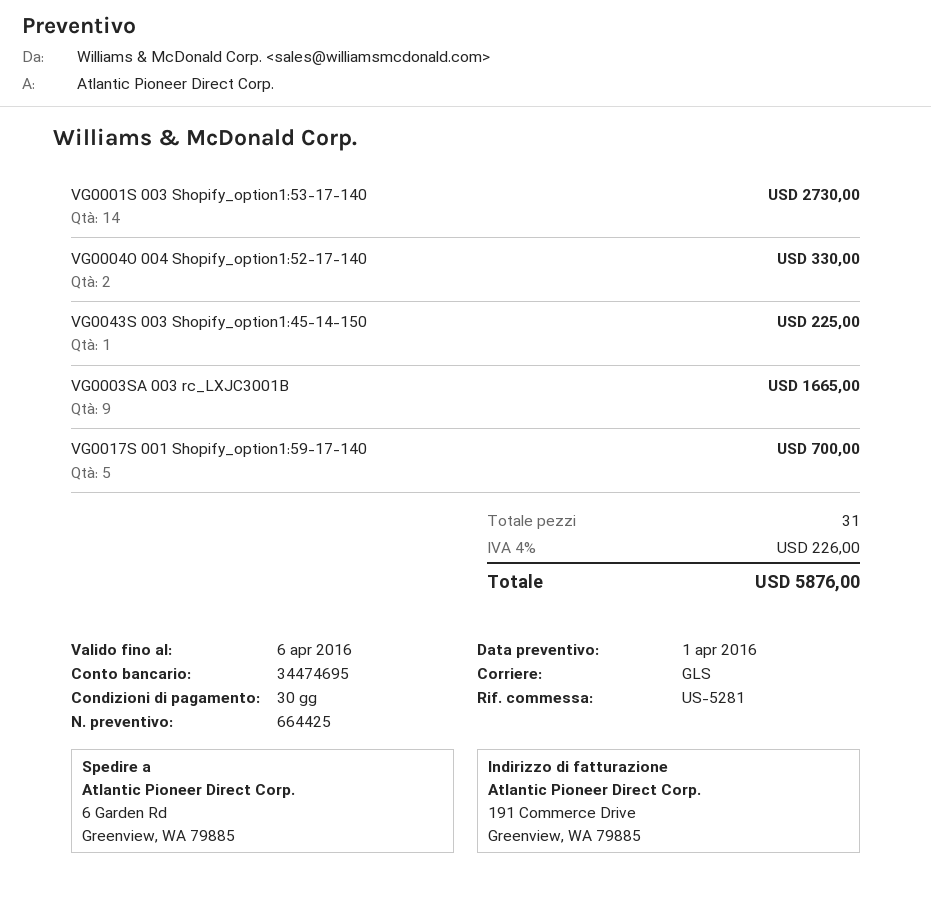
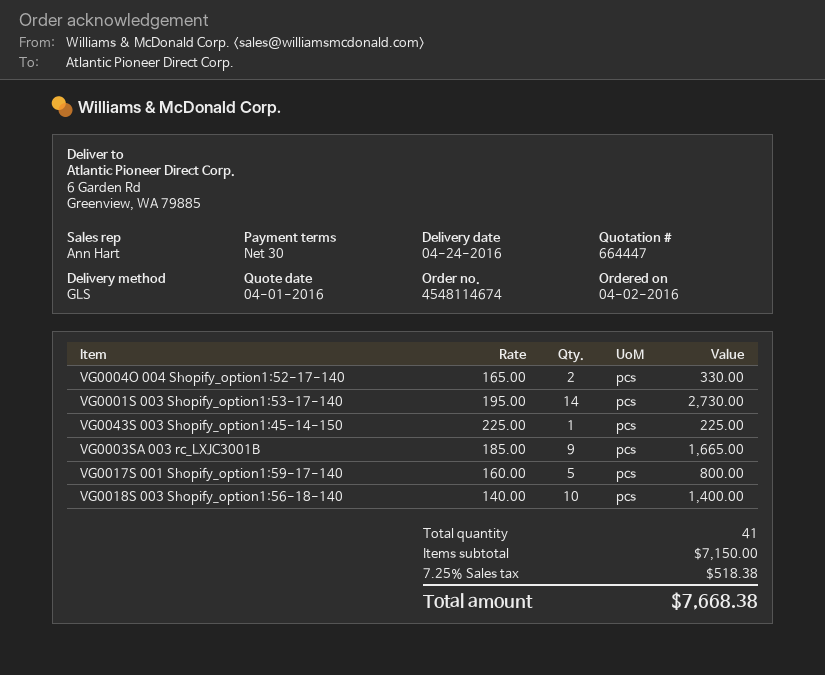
quote number: 664425 -> 664447
VG0017S 001 Shopify_option1:59-17-140: 5 for 700.00 -> 5 for 800.00
VG0018S 003 Shopify_option1:56-18-140: none -> 10 for 1400.00
total quantity: 31 -> 41
tax: 4% = 226.00 -> 7.25% = 518.38
total: 5876.00 -> 7668.38

